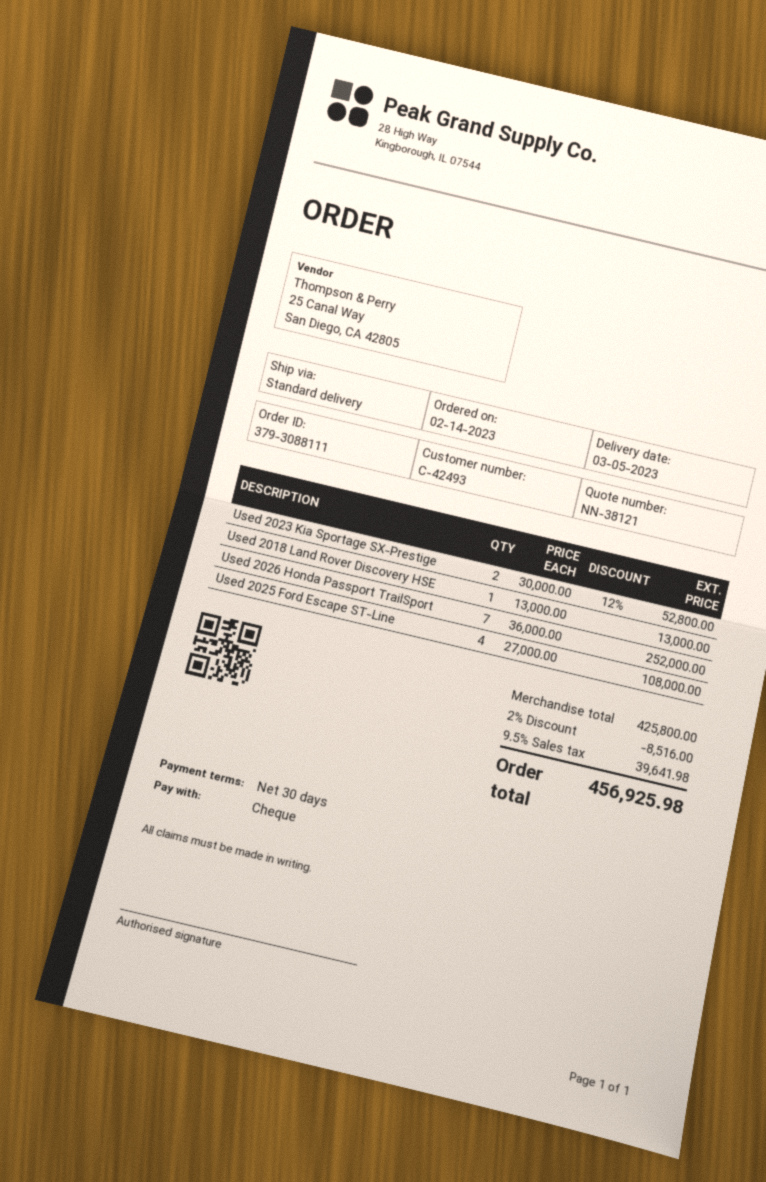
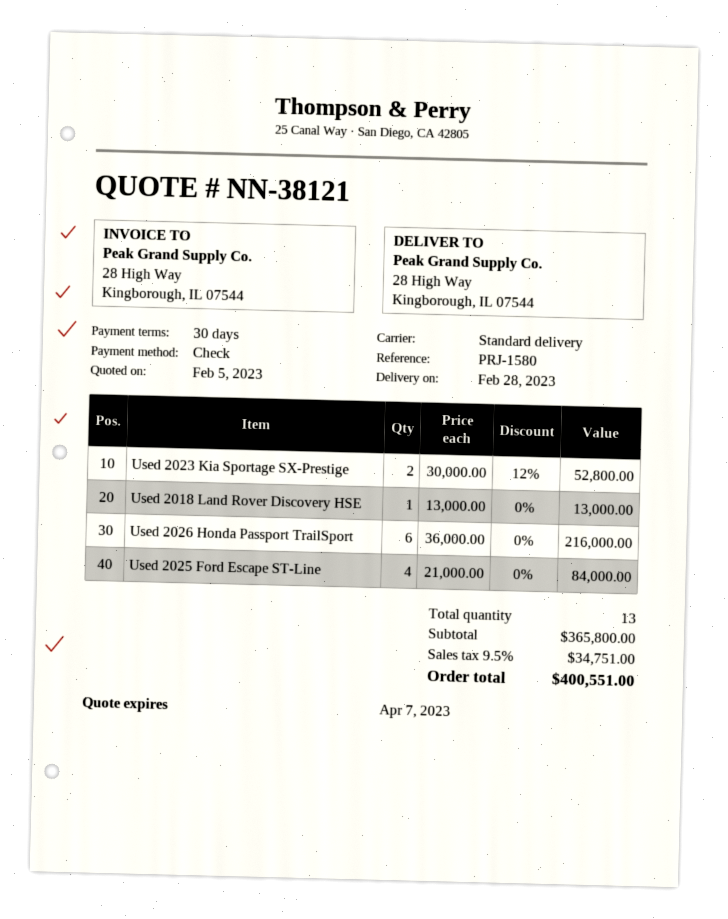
delivery date: 2023-03-05 -> 2023-02-28
Used 2026 Honda Passport TrailSport: 7 x 36000.00 = 252000.00 -> 6 x 36000.00 = 216000.00
Used 2025 Ford Escape ST-Line: 4 x 27000.00 = 108000.00 -> 4 x 21000.00 = 84000.00
subtotal: 425800.00 -> 365800.00
discount: 2% = 8516.00 -> none
tax: 9.5% = 39641.98 -> 9.5% = 34751.00
total: 456925.98 -> 400551.00

